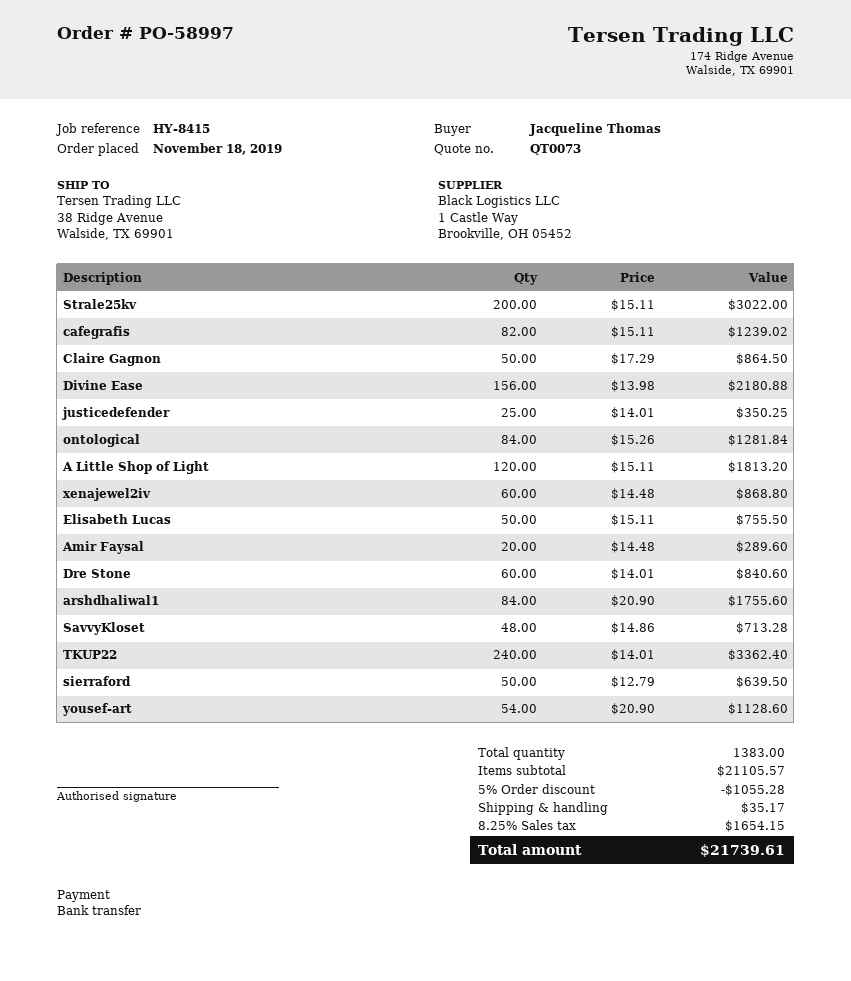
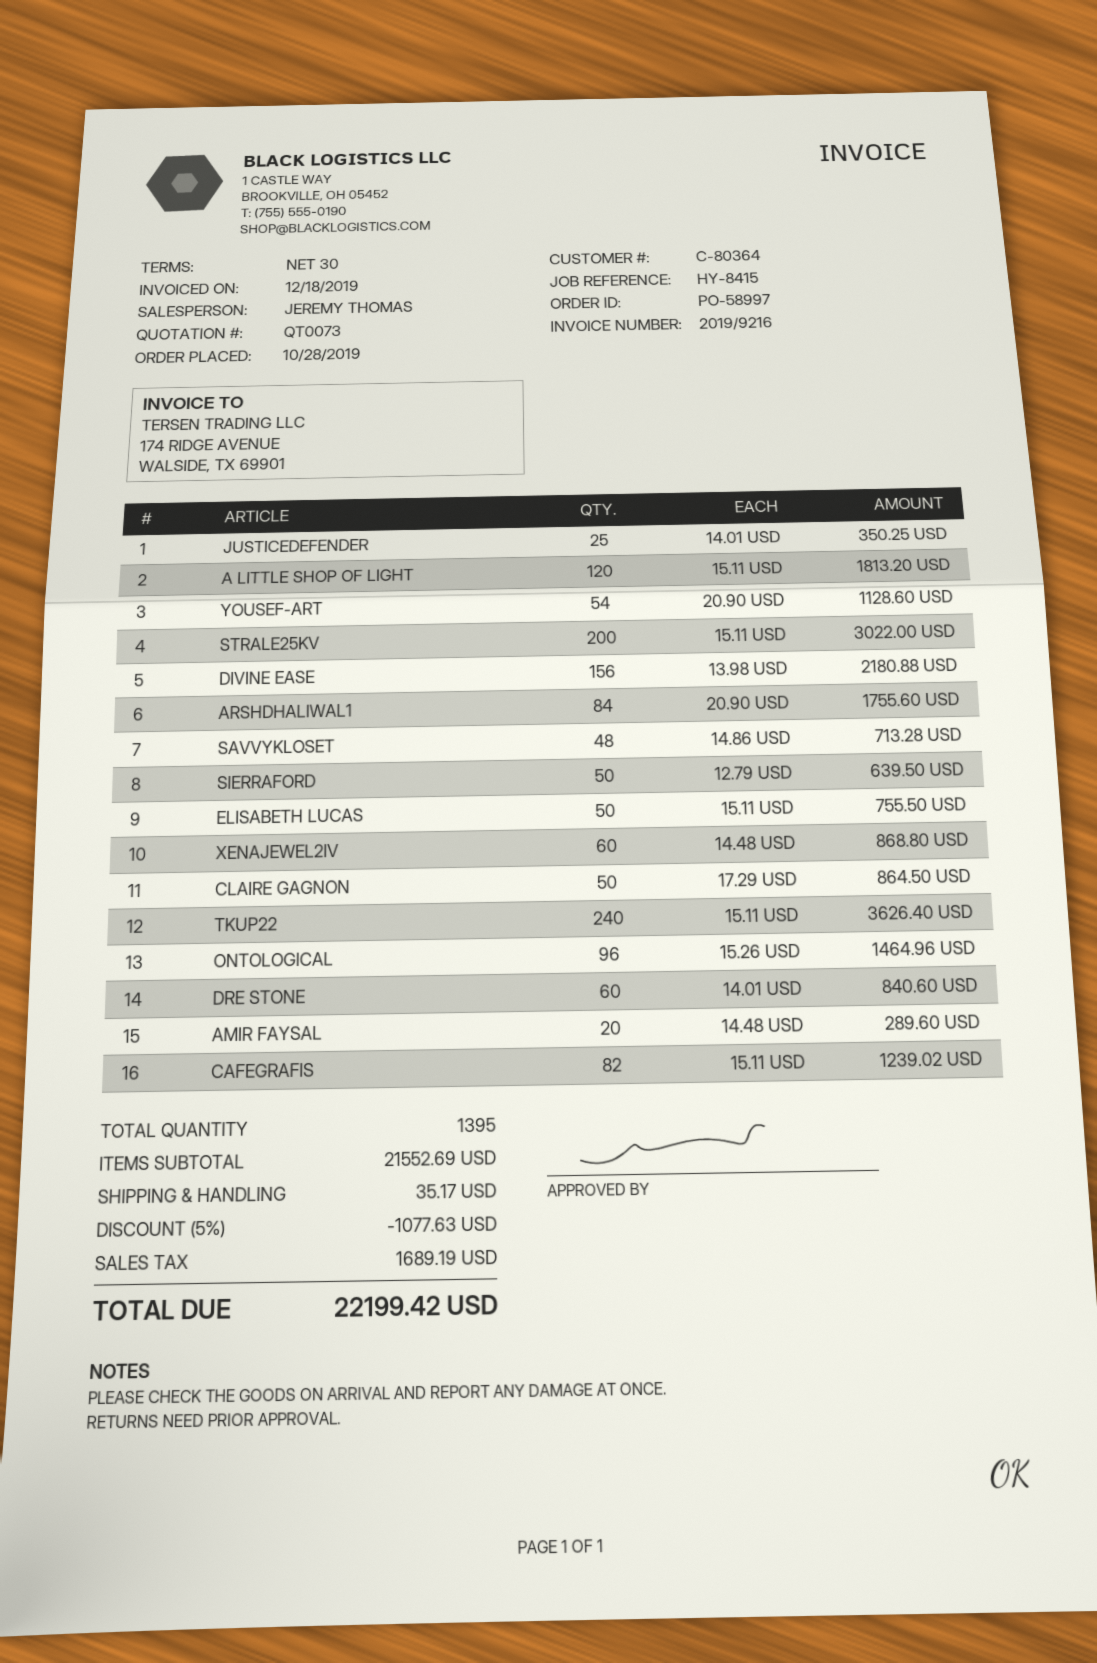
order date: 2019-11-18 -> 2019-10-28
ontological: 84 x 15.26 = 1281.84 -> 96 x 15.26 = 1464.96
TKUP22: 240 x 14.01 = 3362.40 -> 240 x 15.11 = 3626.40
total quantity: 1383 -> 1395
subtotal: 21105.57 -> 21552.69
discount: 5% = 1055.28 -> 5% = 1077.63
tax: 1654.15 -> 1689.19
total: 21739.61 -> 22199.42

